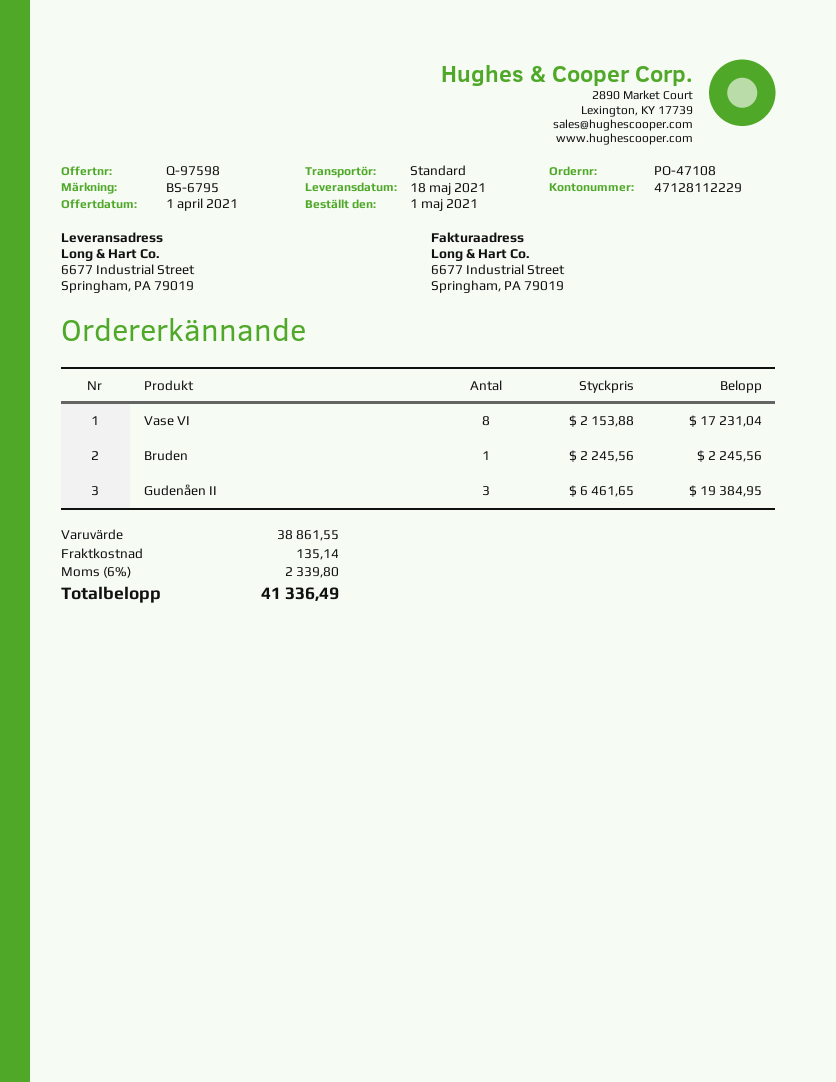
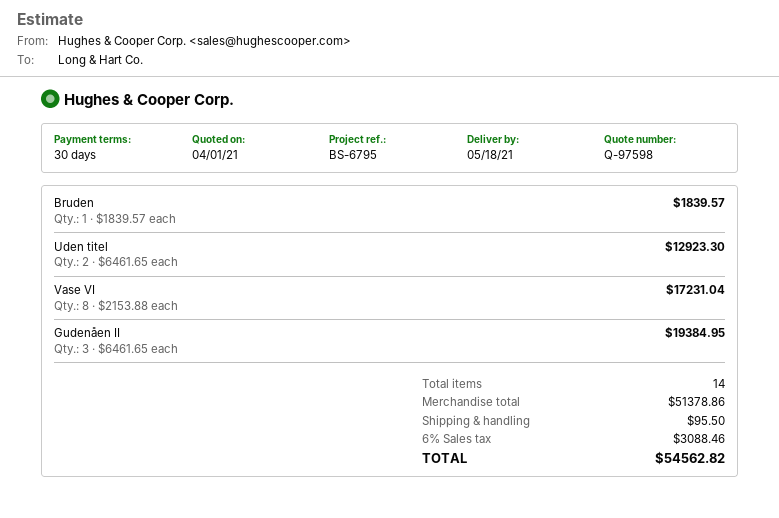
Bruden: 1 x 2245.56 = 2245.56 -> 1 x 1839.57 = 1839.57
Uden titel: none -> 2 x 6461.65 = 12923.30
subtotal: 38861.55 -> 51378.86
shipping: 135.14 -> 95.50
tax: 6% = 2339.80 -> 6% = 3088.46
total: 41336.49 -> 54562.82

